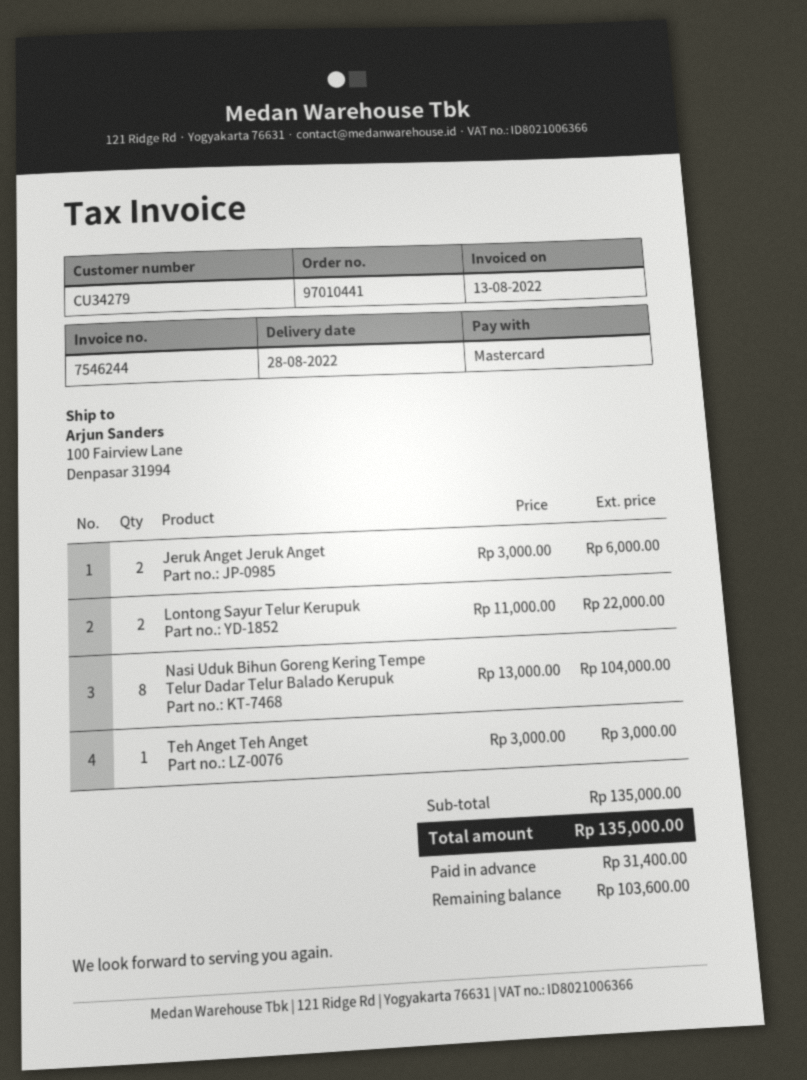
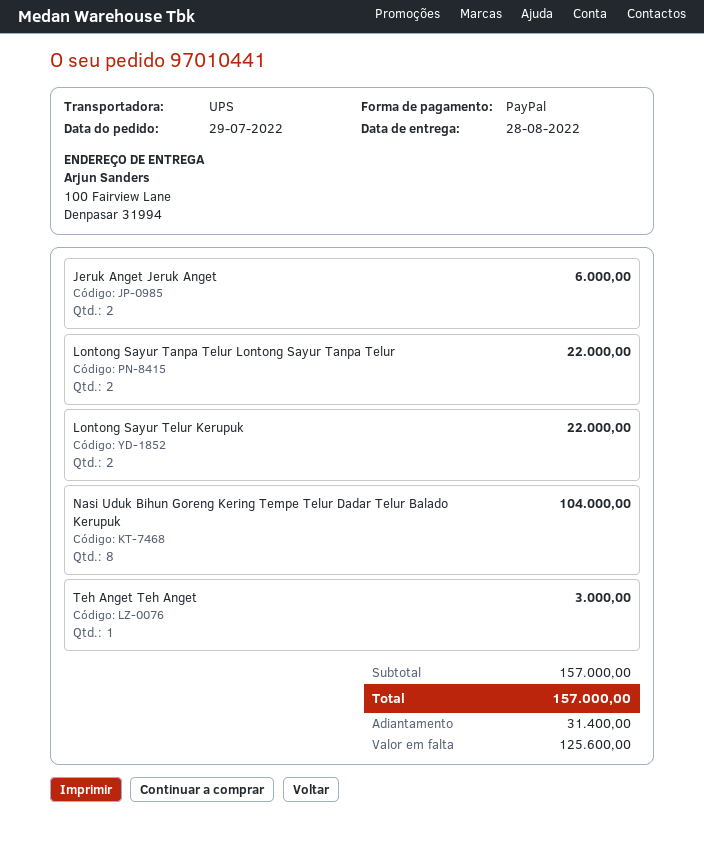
payment method: Mastercard -> PayPal
Lontong Sayur Tanpa Telur Lontong Sayur Tanpa Telur: none -> 2 for 22000.00
subtotal: 135000.00 -> 157000.00
total: 135000.00 -> 157000.00
balance: 103600.00 -> 125600.00

